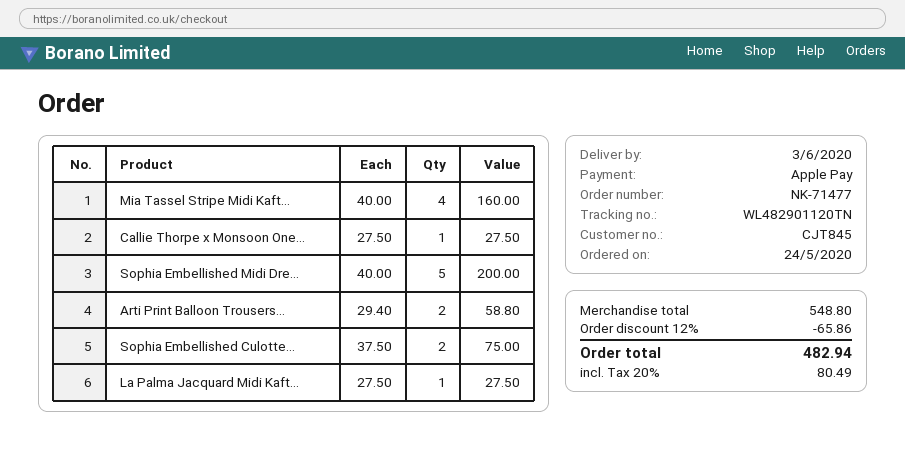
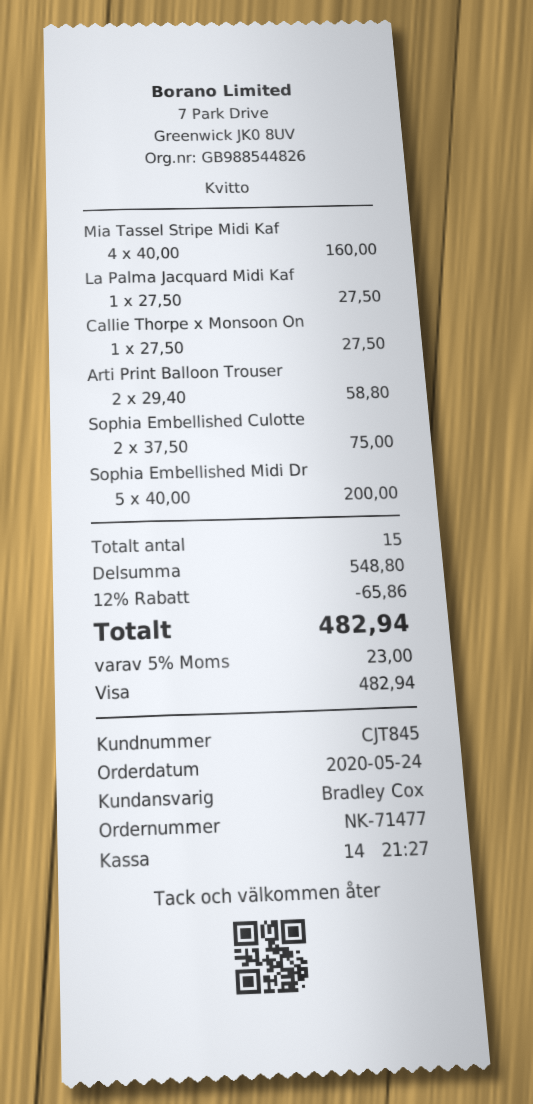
payment method: Apple Pay -> Visa
tax: 20% = 80.49 -> 5% = 23.00

